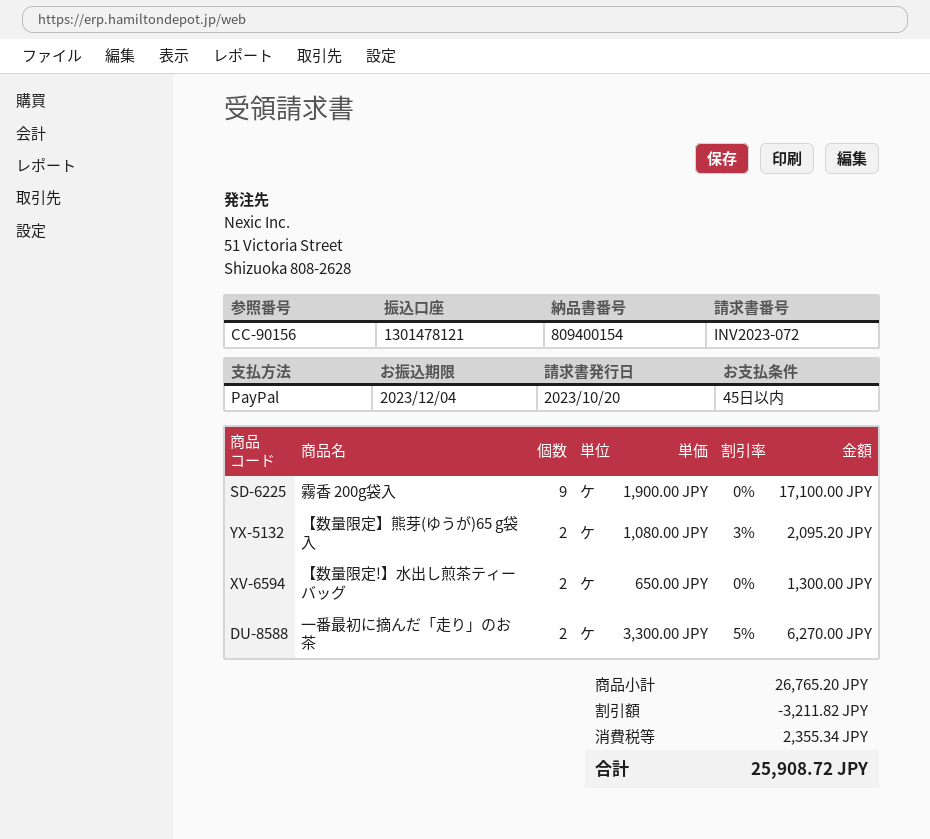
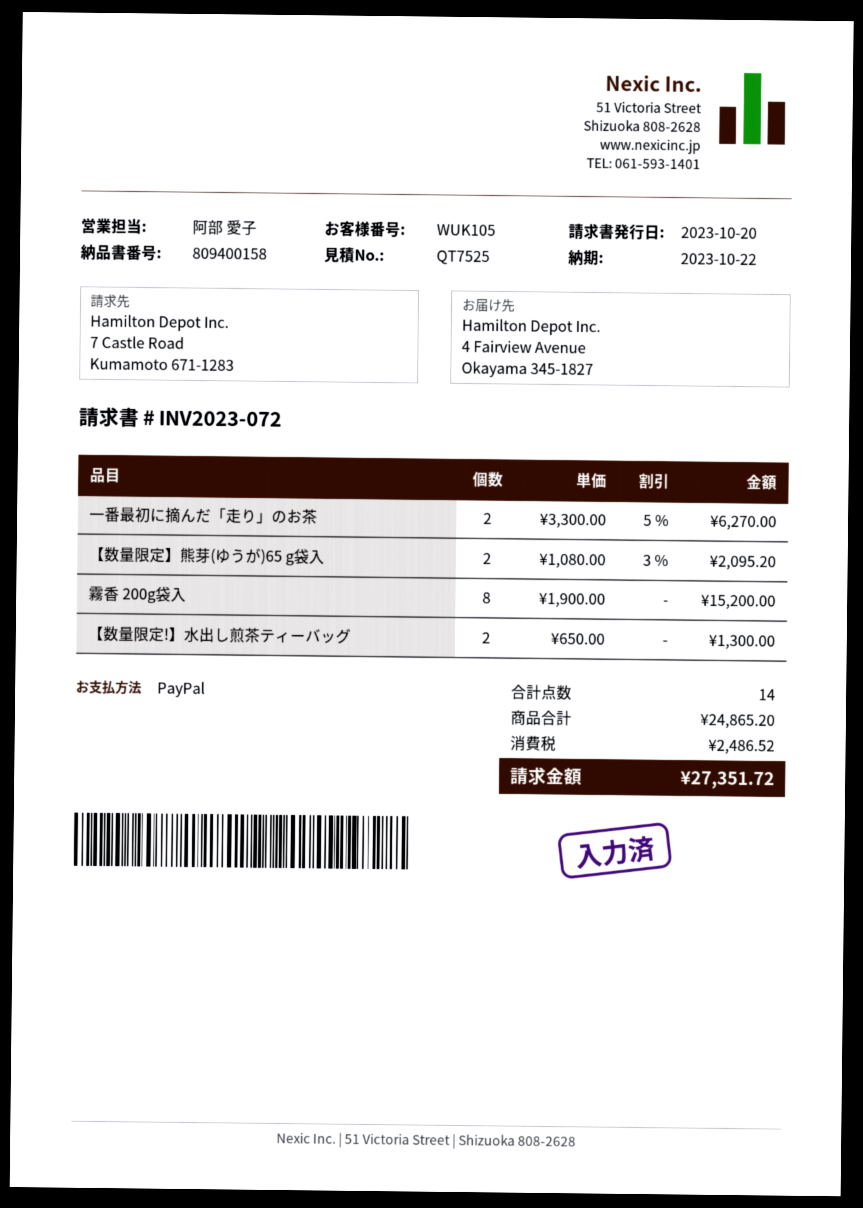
delivery note number: 809400154 -> 809400158
霧香 200g袋入: 9 x 1900.00 = 17100.00 -> 8 x 1900.00 = 15200.00
subtotal: 26765.20 -> 24865.20
discount: 3211.82 -> none
tax: 2355.34 -> 2486.52
total: 25908.72 -> 27351.72

